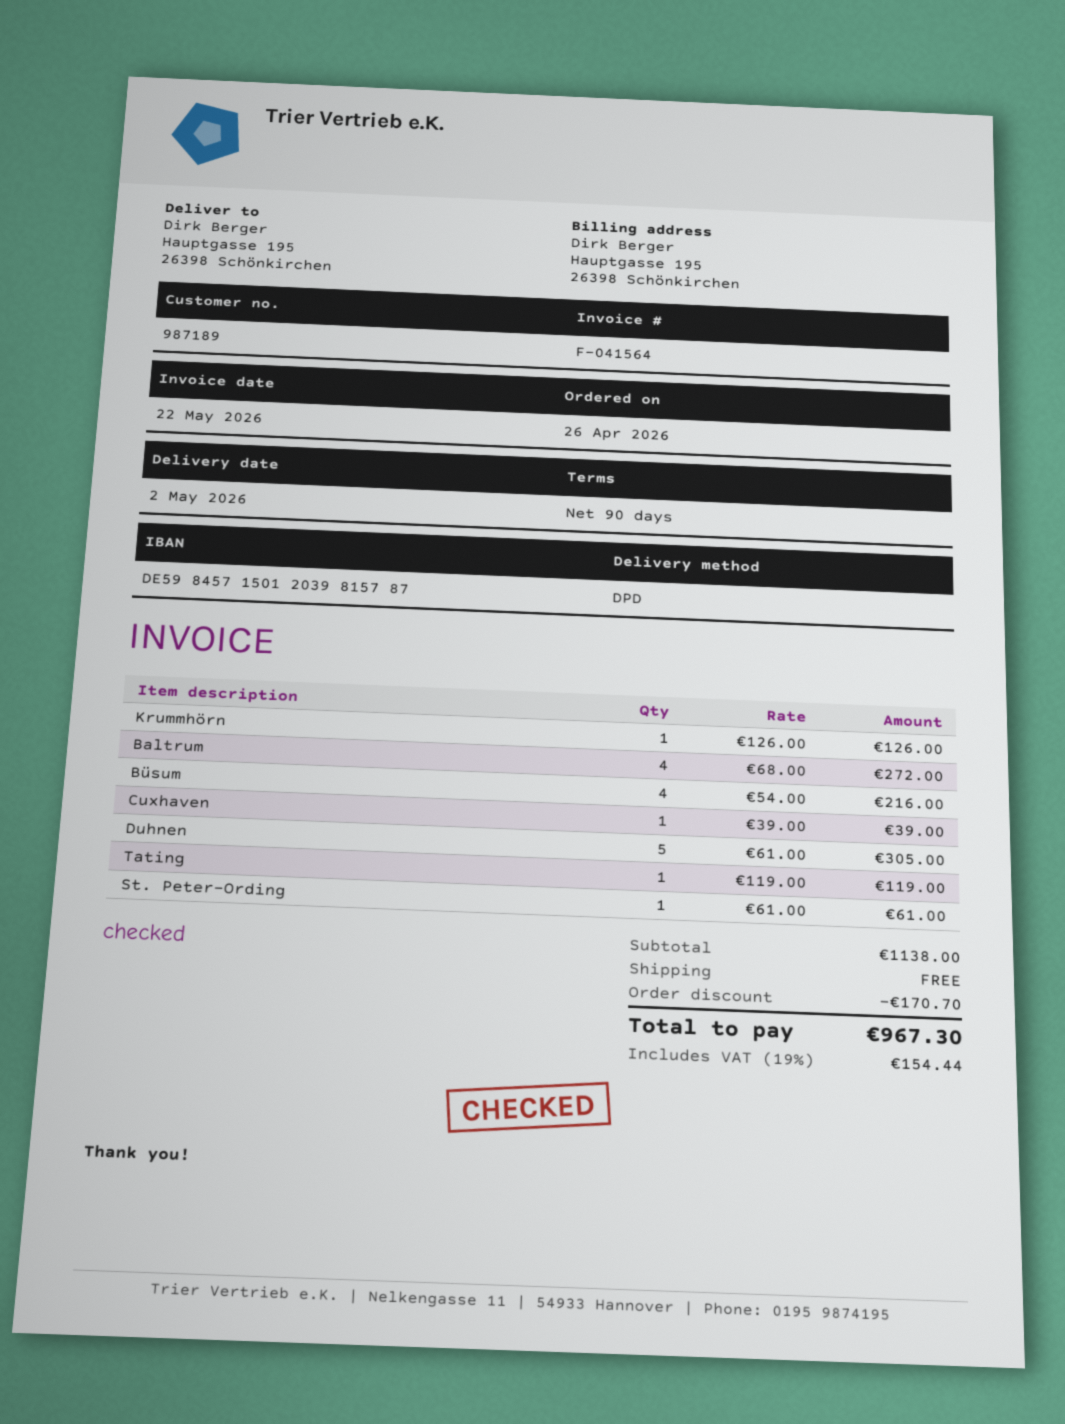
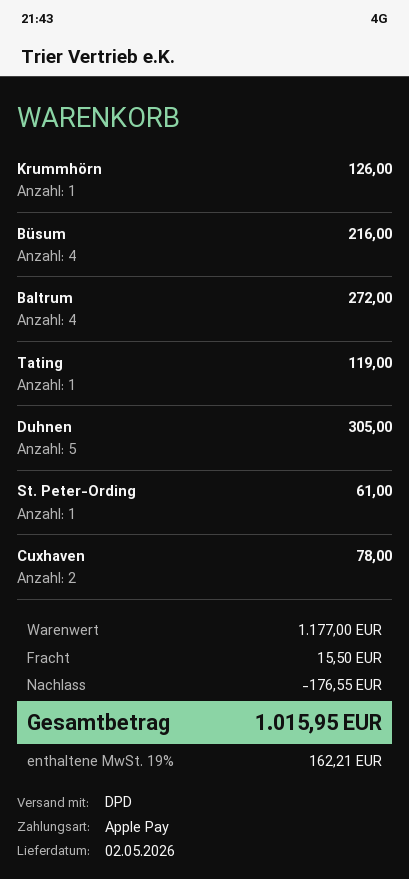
Cuxhaven: 1 for 39.00 -> 2 for 78.00
subtotal: 1138.00 -> 1177.00
discount: 170.70 -> 176.55
shipping: 0.00 -> 15.50
tax: 19% = 154.44 -> 19% = 162.21
total: 967.30 -> 1015.95

